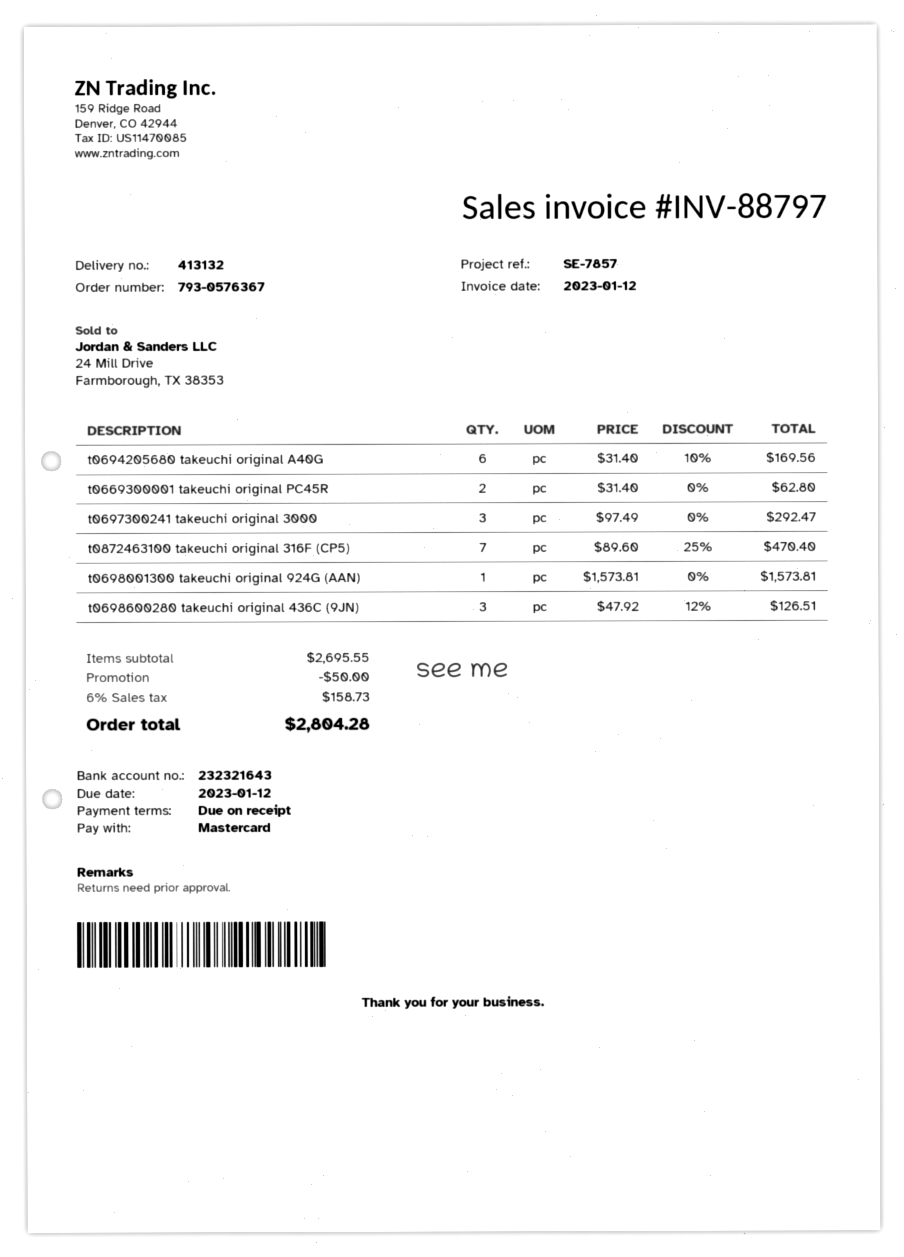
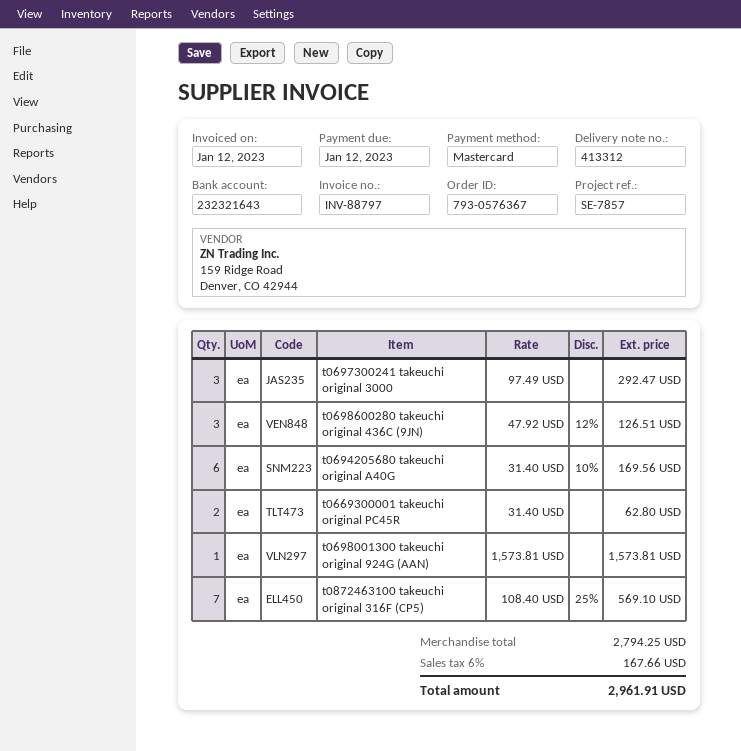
delivery note number: 413132 -> 413312
t0872463100 takeuchi original 316F (CP5): 7 x 89.60 - 25% = 470.40 -> 7 x 108.40 - 25% = 569.10
subtotal: 2695.55 -> 2794.25
discount: 50.00 -> none
tax: 6% = 158.73 -> 6% = 167.66
total: 2804.28 -> 2961.91

